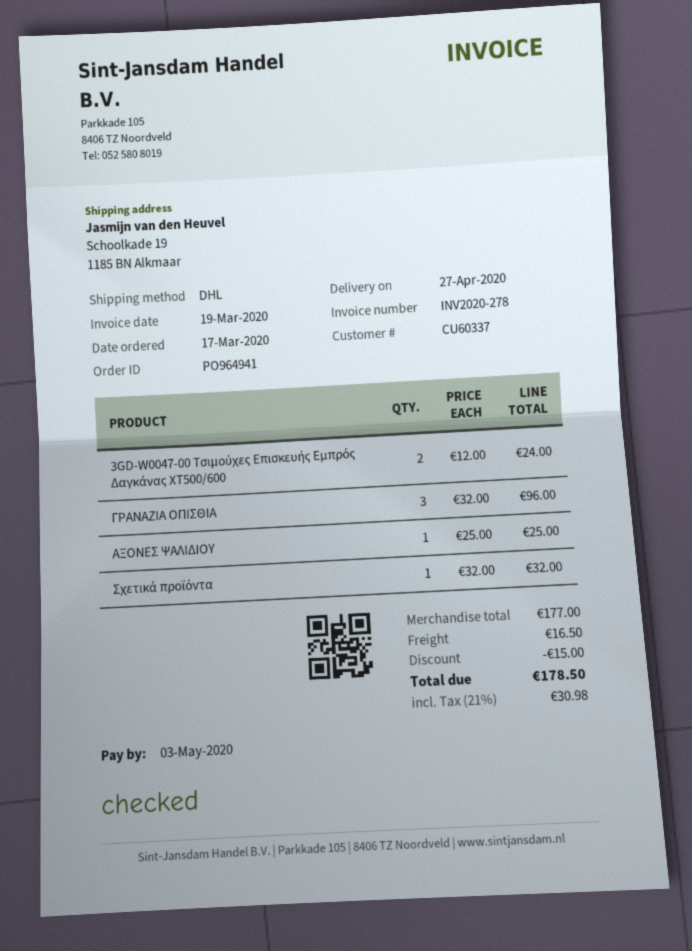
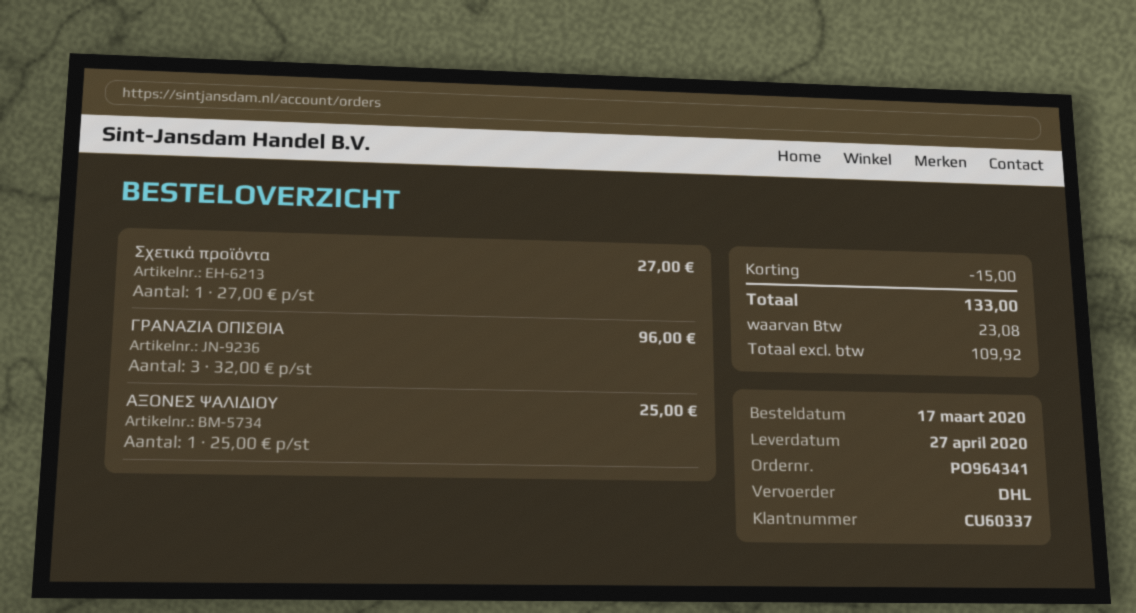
order number: PO964941 -> PO964341
3GD-W0047-00 Τσιμούχες Επισκευής Εμπρός Δαγκάνας XT500/600: 2 x 12.00 = 24.00 -> none
Σχετικά προϊόντα: 1 x 32.00 = 32.00 -> 1 x 27.00 = 27.00
shipping: 16.50 -> none
tax: 30.98 -> 23.08
total: 178.50 -> 133.00

